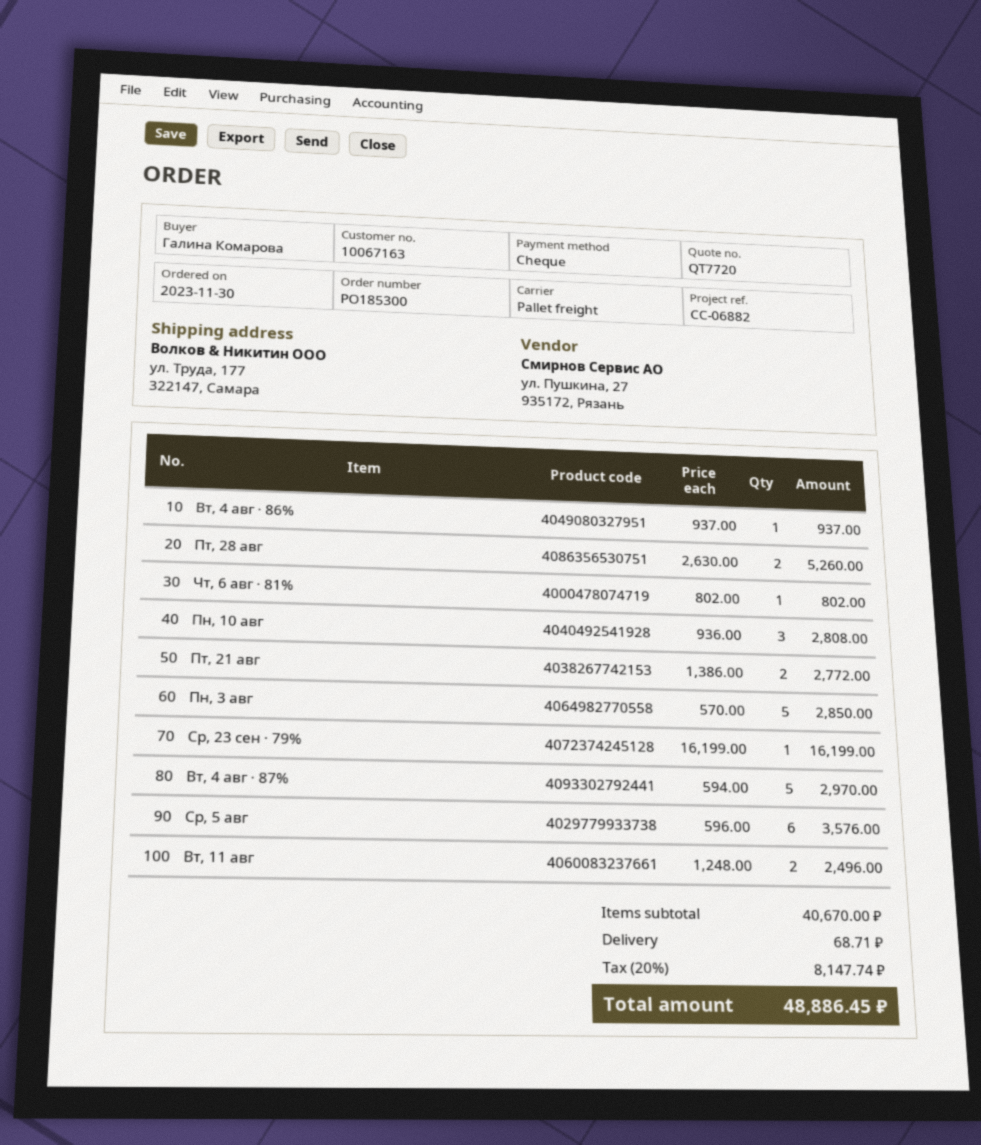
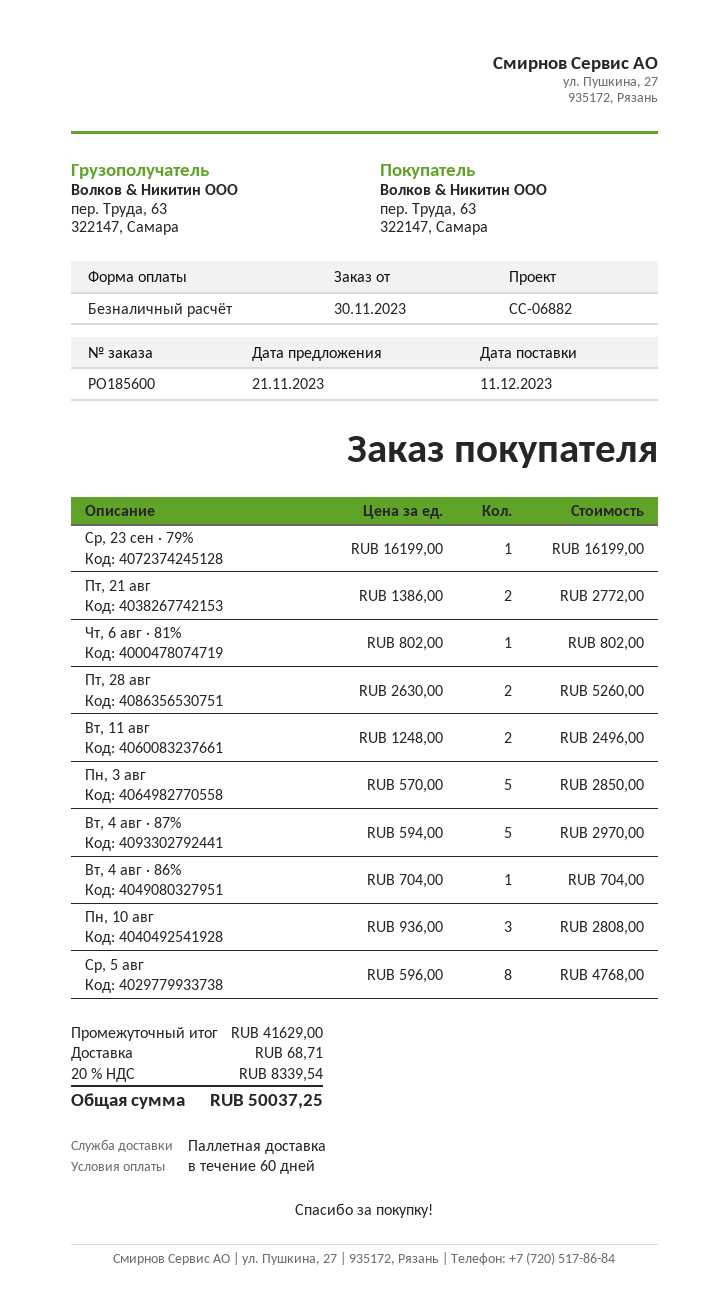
order number: PO185300 -> PO185600
payment method: cheque -> bank transfer
ship to: ул. Труда, 177, 322147, Самара -> пер. Труда, 63, 322147, Самара
Вт, 4 авг · 86%: 1 x 937.00 = 937.00 -> 1 x 704.00 = 704.00
Ср, 5 авг: 6 x 596.00 = 3576.00 -> 8 x 596.00 = 4768.00
subtotal: 40670.00 -> 41629.00
tax: 20% = 8147.74 -> 20% = 8339.54
total: 48886.45 -> 50037.25

